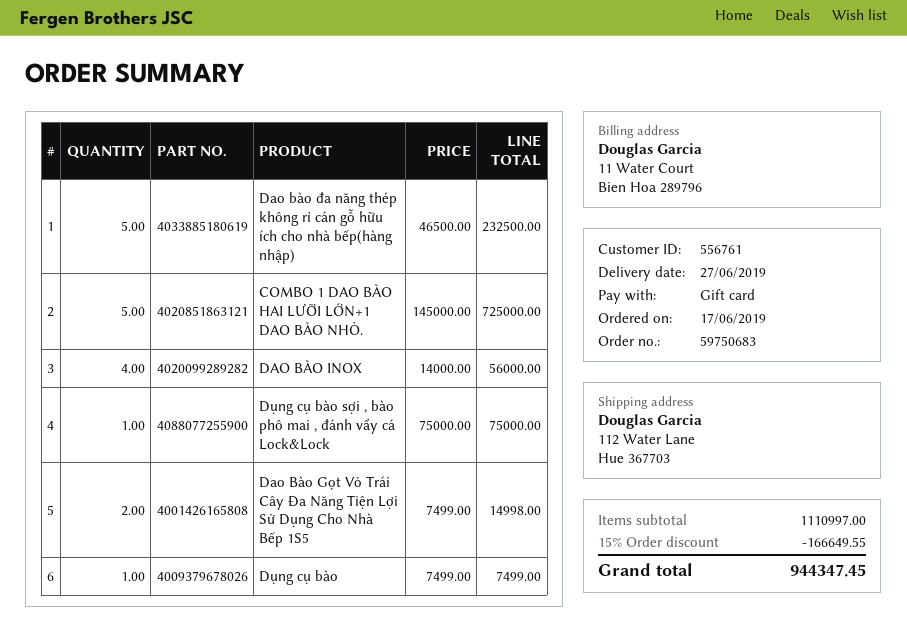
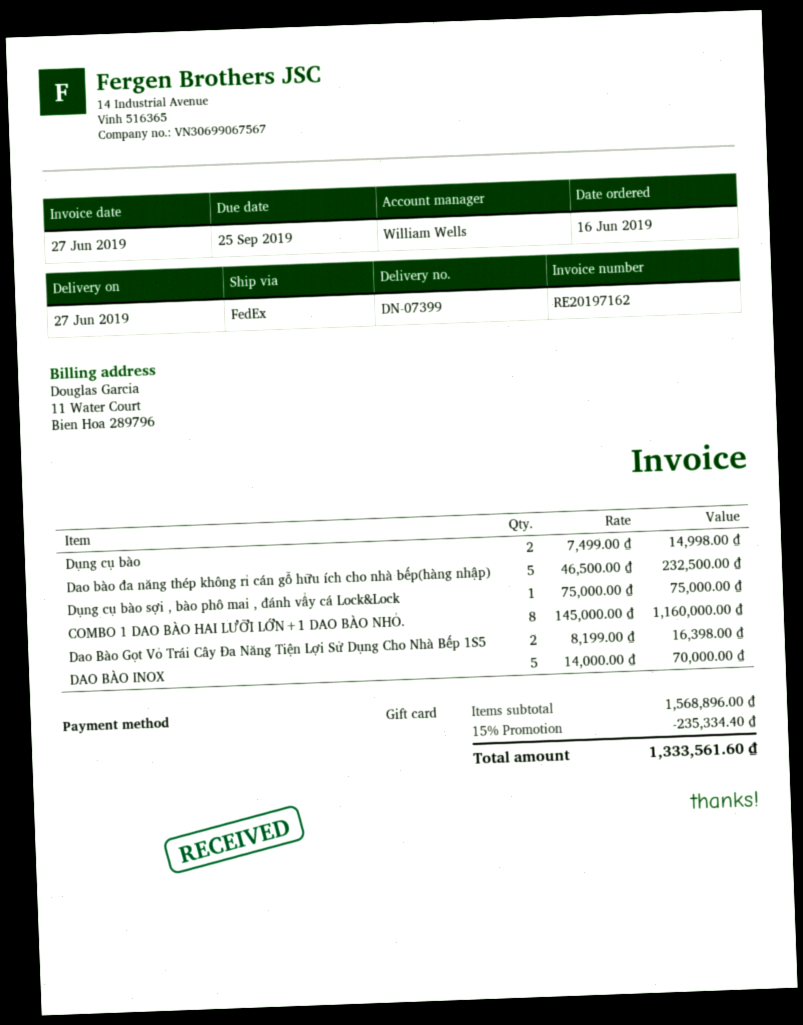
order date: 2019-06-17 -> 2019-06-16
COMBO 1 DAO BÀO HAI LƯỠI LỚN+1 DAO BÀO NHỎ.: 5 x 145000.00 = 725000.00 -> 8 x 145000.00 = 1160000.00
DAO BÀO INOX: 4 x 14000.00 = 56000.00 -> 5 x 14000.00 = 70000.00
Dao Bào Gọt Vỏ Trái Cây Đa Năng Tiện Lợi Sử Dụng Cho Nhà Bếp 1S5: 2 x 7499.00 = 14998.00 -> 2 x 8199.00 = 16398.00
Dụng cụ bào: 1 x 7499.00 = 7499.00 -> 2 x 7499.00 = 14998.00
subtotal: 1110997.00 -> 1568896.00
discount: 15% = 166649.55 -> 15% = 235334.40
total: 944347.45 -> 1333561.60

